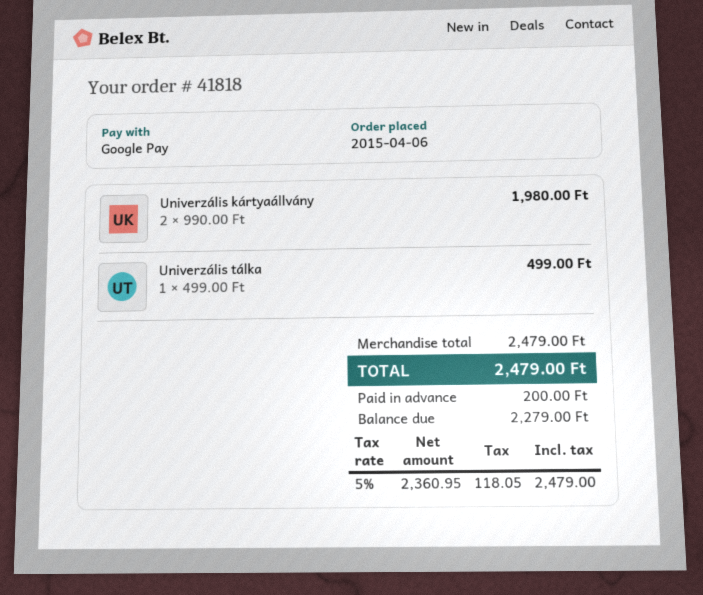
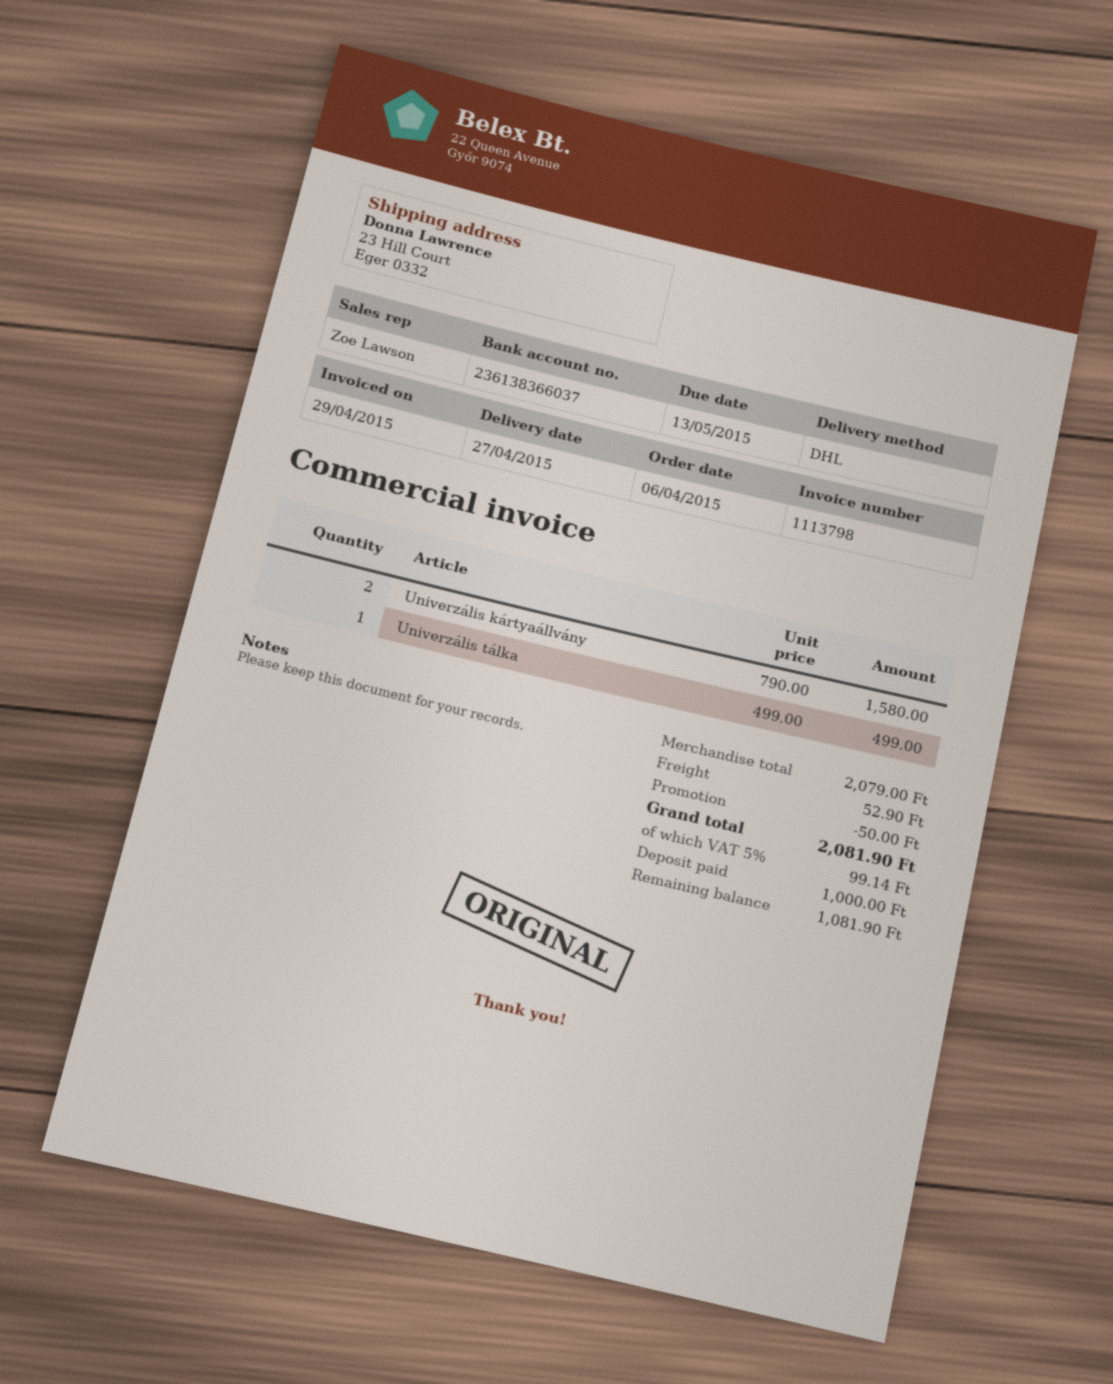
Univerzális kártyaállvány: 2 x 990.00 = 1980.00 -> 2 x 790.00 = 1580.00
subtotal: 2479.00 -> 2079.00
discount: none -> 50.00
shipping: none -> 52.90
tax: 5% = 118.05 -> 5% = 99.14
total: 2479.00 -> 2081.90
deposit: 200.00 -> 1000.00
balance: 2279.00 -> 1081.90

